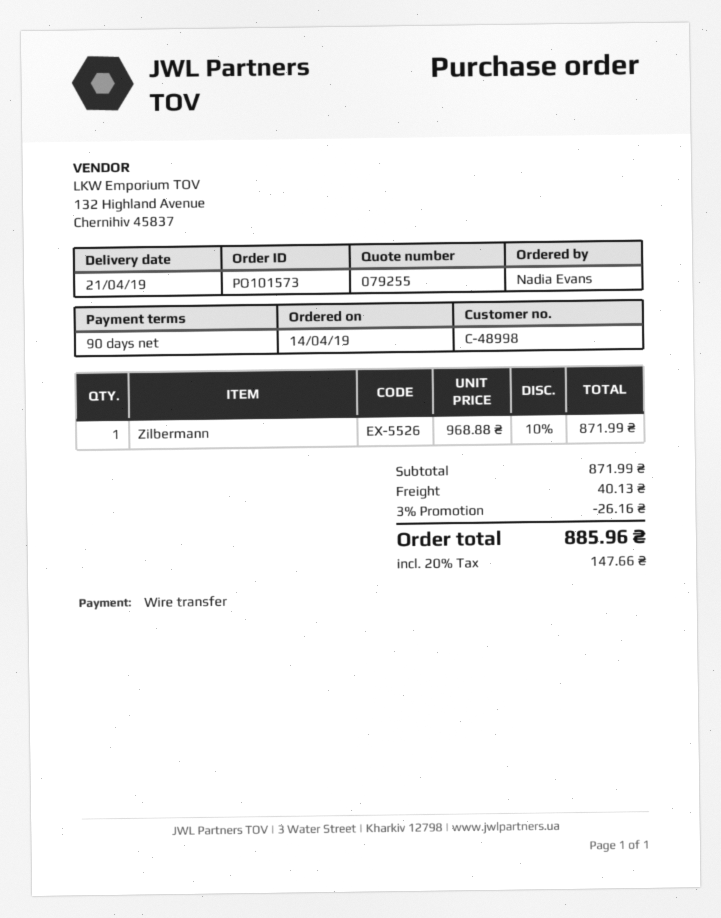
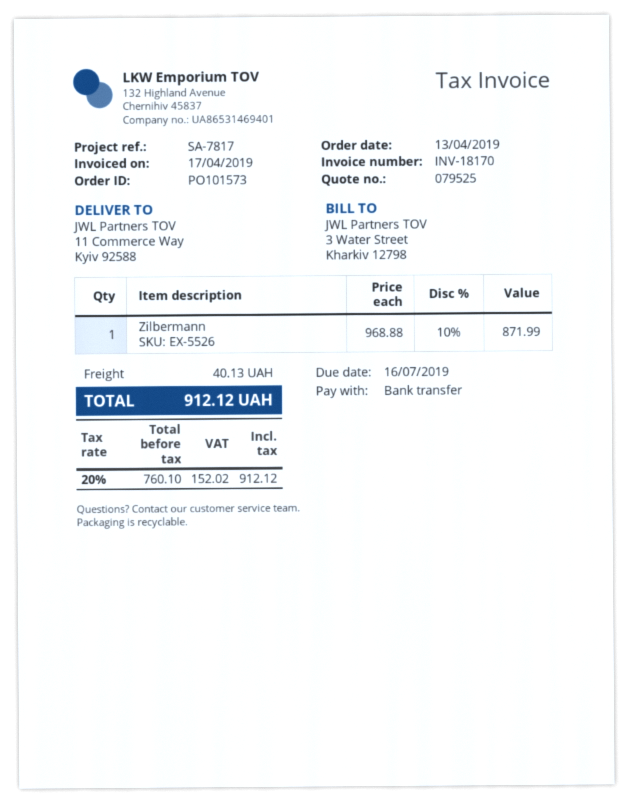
quote number: 079255 -> 079525
order date: 2019-04-14 -> 2019-04-13
discount: 3% = 26.16 -> none
tax: 20% = 147.66 -> 20% = 152.02
total: 885.96 -> 912.12

